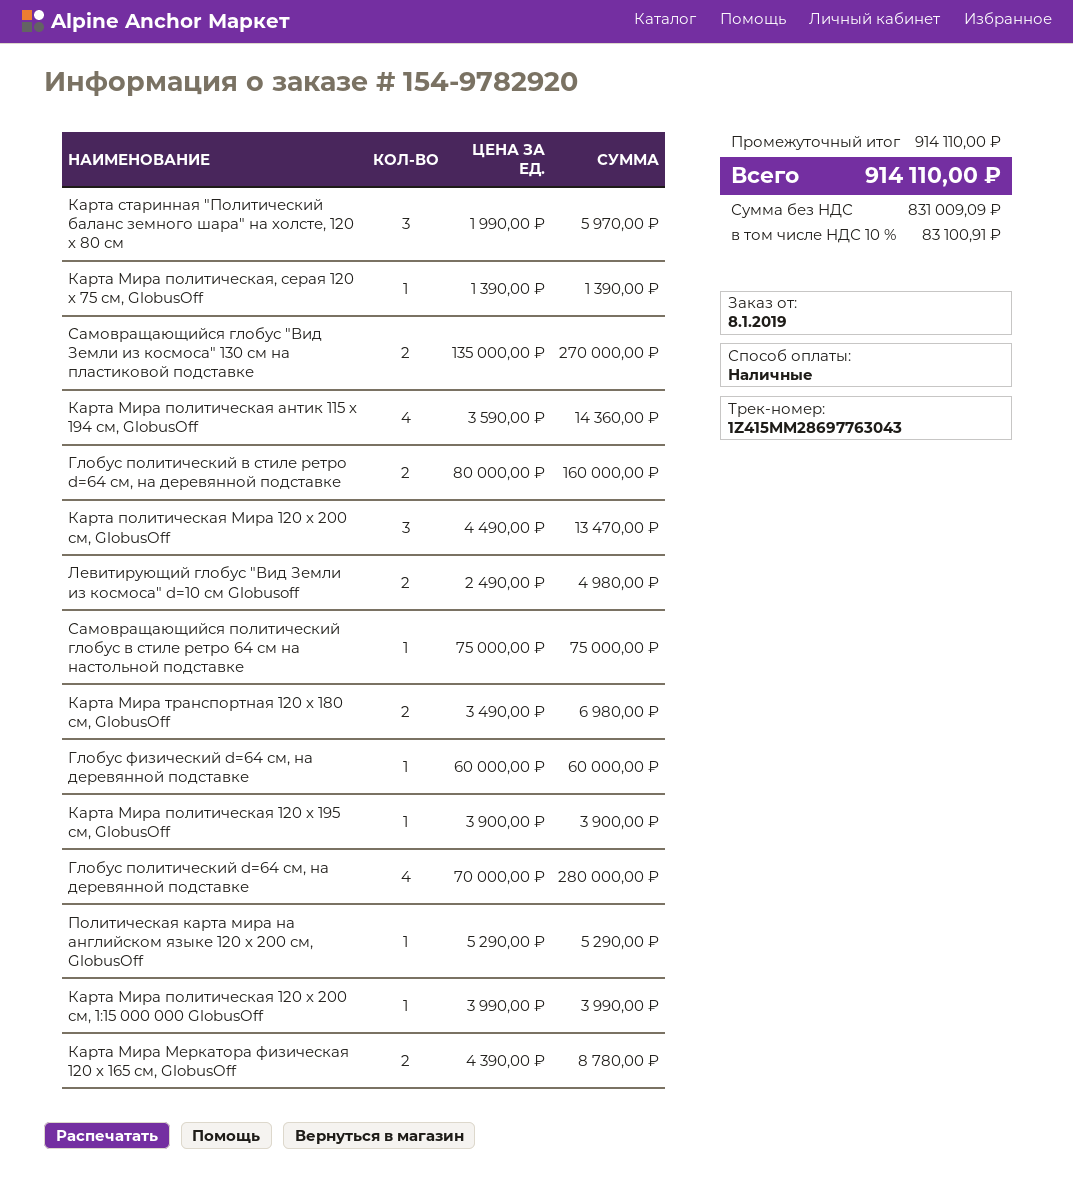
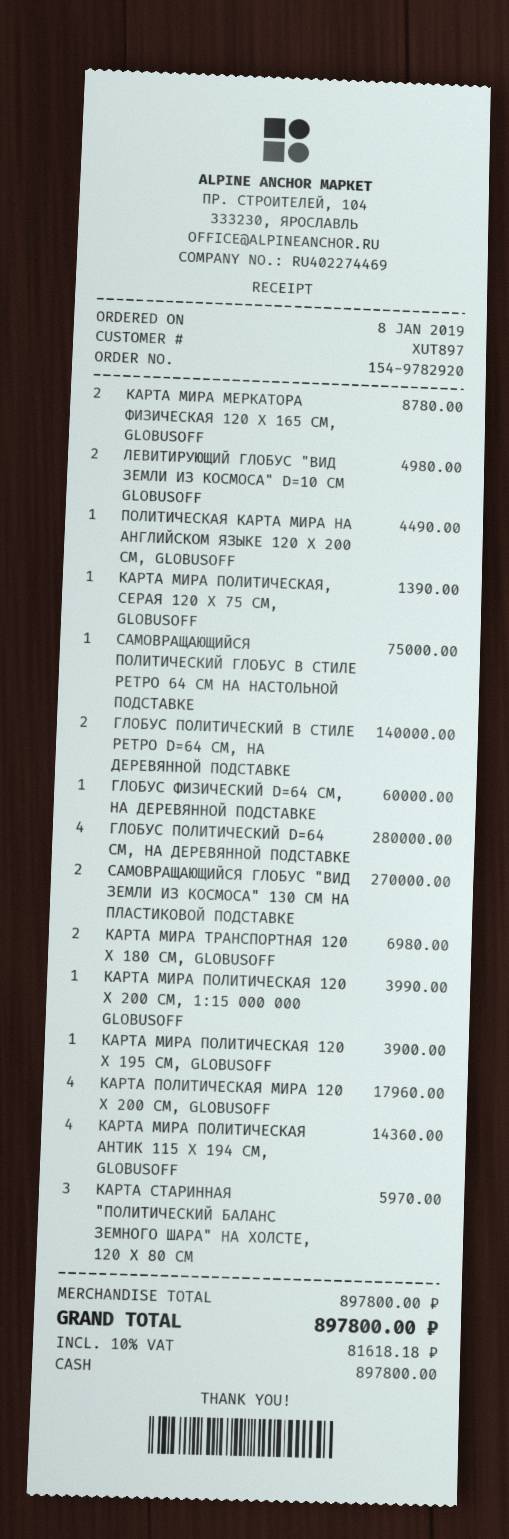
Глобус политический в стиле ретро d=64 см, на деревянной подставке: 2 for 160000.00 -> 2 for 140000.00
Карта политическая Мира 120 х 200 см, GlobusOff: 3 for 13470.00 -> 4 for 17960.00
Политическая карта мира на английском языке 120 х 200 см, GlobusOff: 1 for 5290.00 -> 1 for 4490.00
subtotal: 914110.00 -> 897800.00
tax: 10% = 83100.91 -> 10% = 81618.18
total: 914110.00 -> 897800.00

